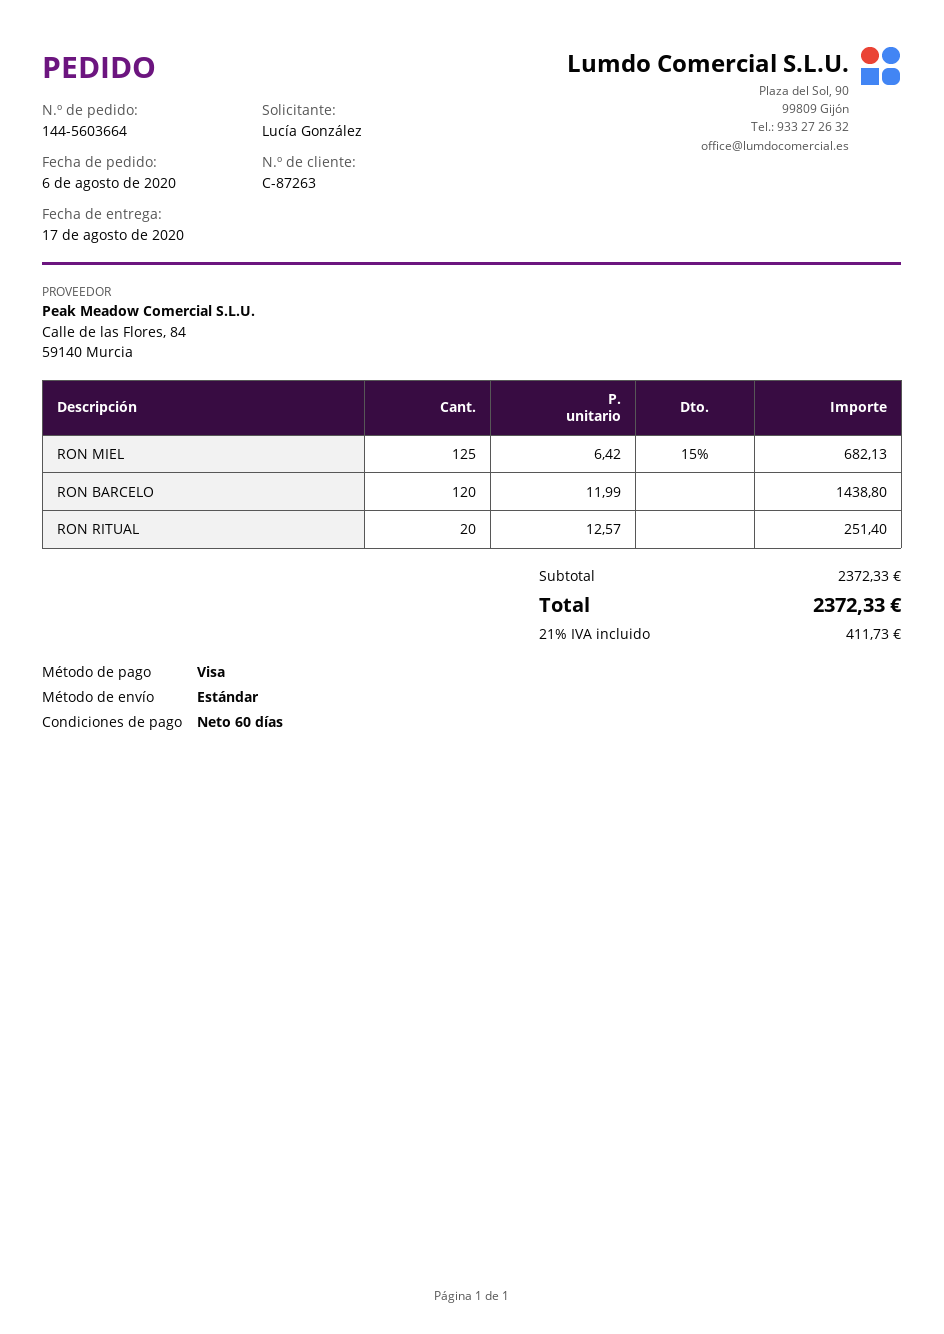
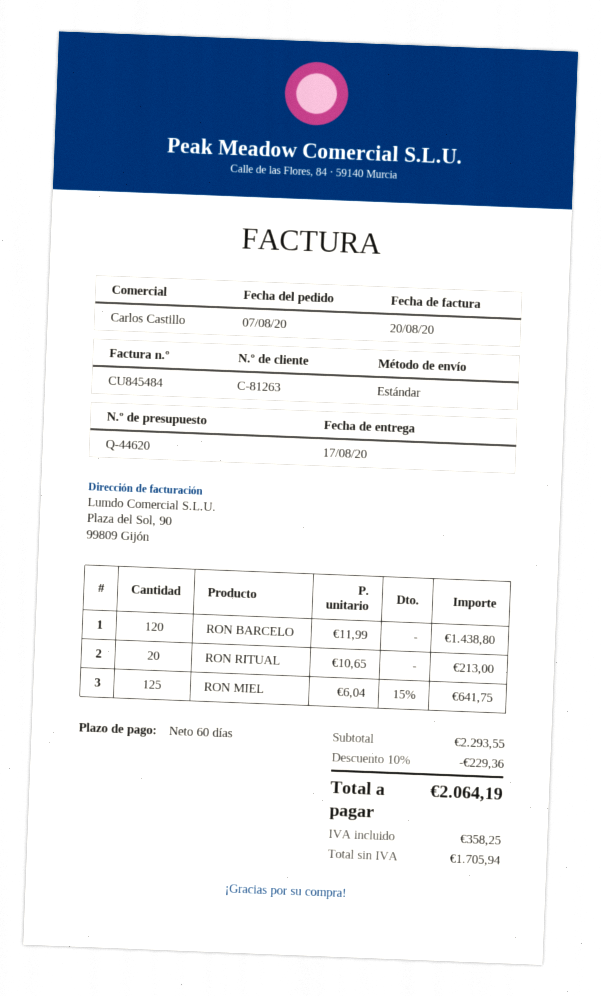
order date: 2020-08-06 -> 2020-08-07
customer number: C-87263 -> C-81263
RON MIEL: 125 x 6.42 - 15% = 682.13 -> 125 x 6.04 - 15% = 641.75
RON RITUAL: 20 x 12.57 = 251.40 -> 20 x 10.65 = 213.00
subtotal: 2372.33 -> 2293.55
discount: none -> 10% = 229.36
tax: 411.73 -> 358.25
total: 2372.33 -> 2064.19

